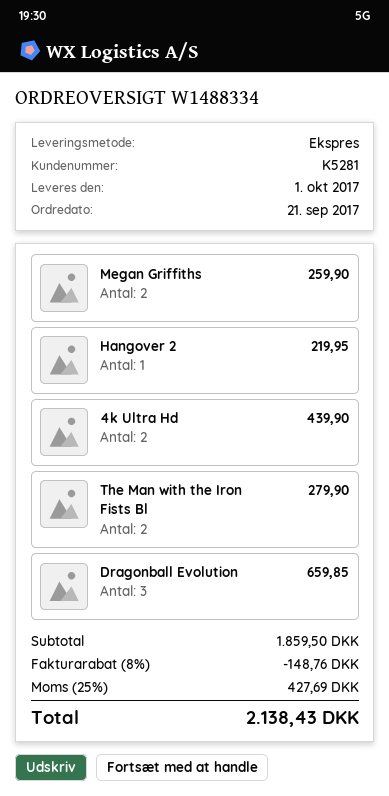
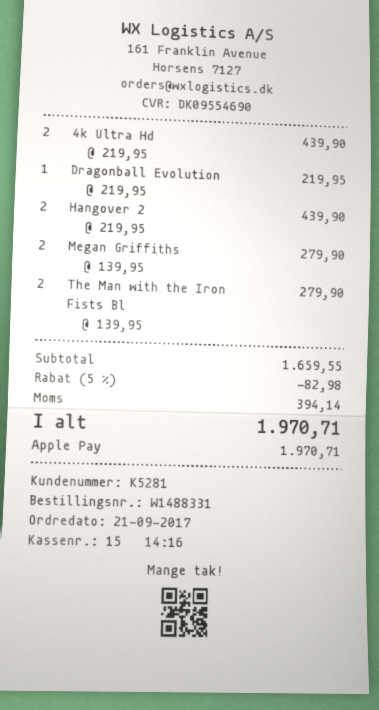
order number: W1488334 -> W1488331
Megan Griffiths: 2 for 259.90 -> 2 for 279.90
Hangover 2: 1 for 219.95 -> 2 for 439.90
Dragonball Evolution: 3 for 659.85 -> 1 for 219.95
subtotal: 1859.50 -> 1659.55
discount: 8% = 148.76 -> 5% = 82.98
tax: 427.69 -> 394.14
total: 2138.43 -> 1970.71

